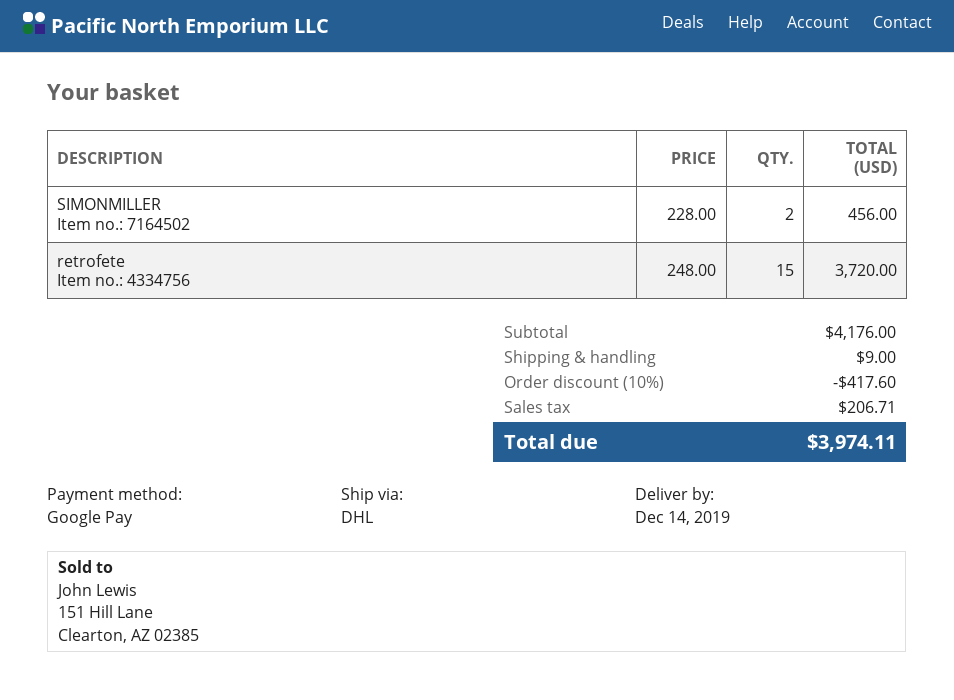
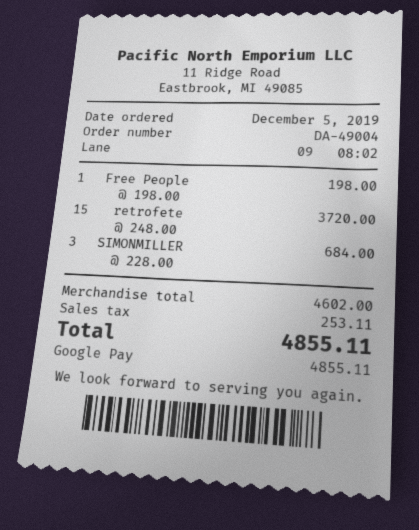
SIMONMILLER: 2 x 228.00 = 456.00 -> 3 x 228.00 = 684.00
Free People: none -> 1 x 198.00 = 198.00
subtotal: 4176.00 -> 4602.00
discount: 10% = 417.60 -> none
shipping: 9.00 -> none
tax: 206.71 -> 253.11
total: 3974.11 -> 4855.11

